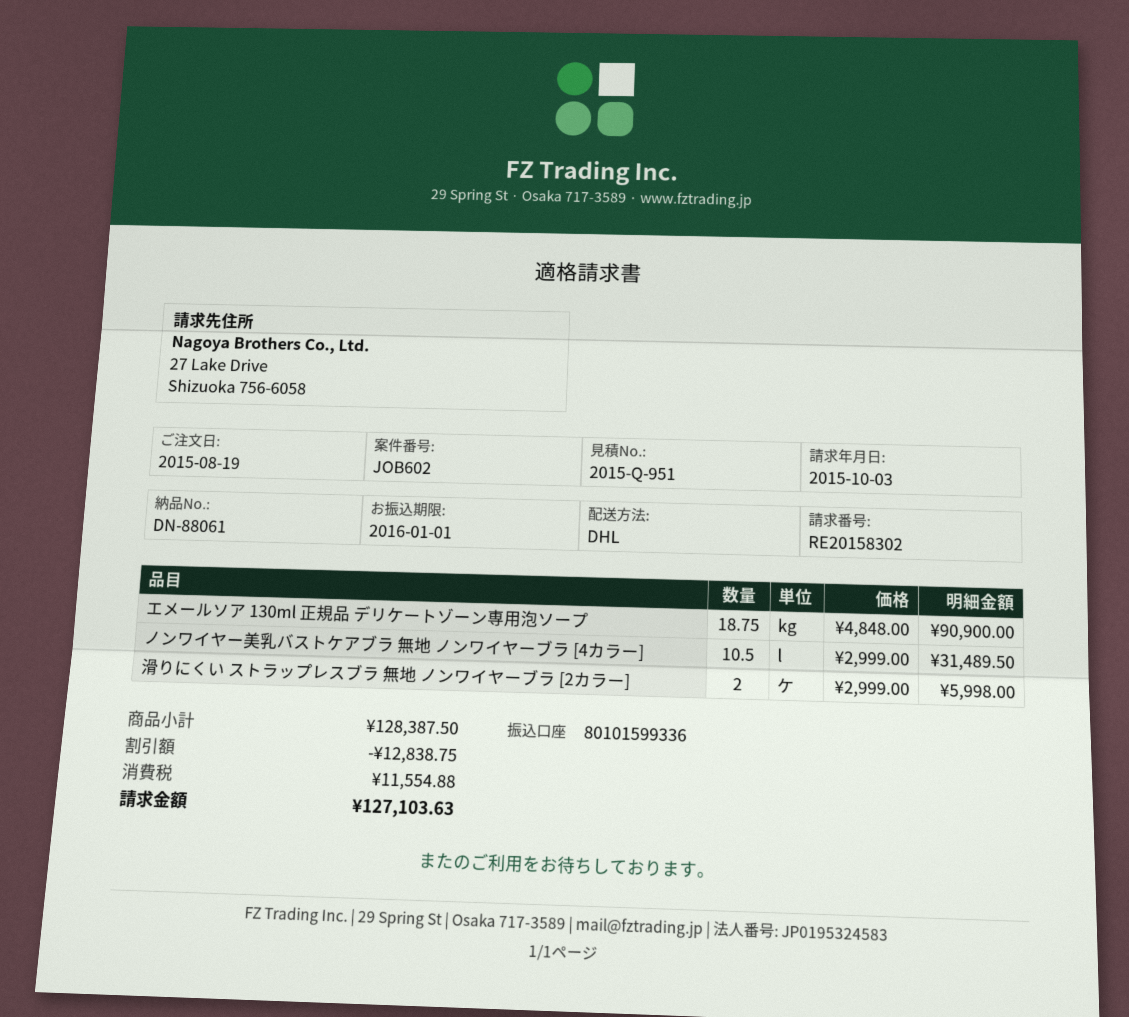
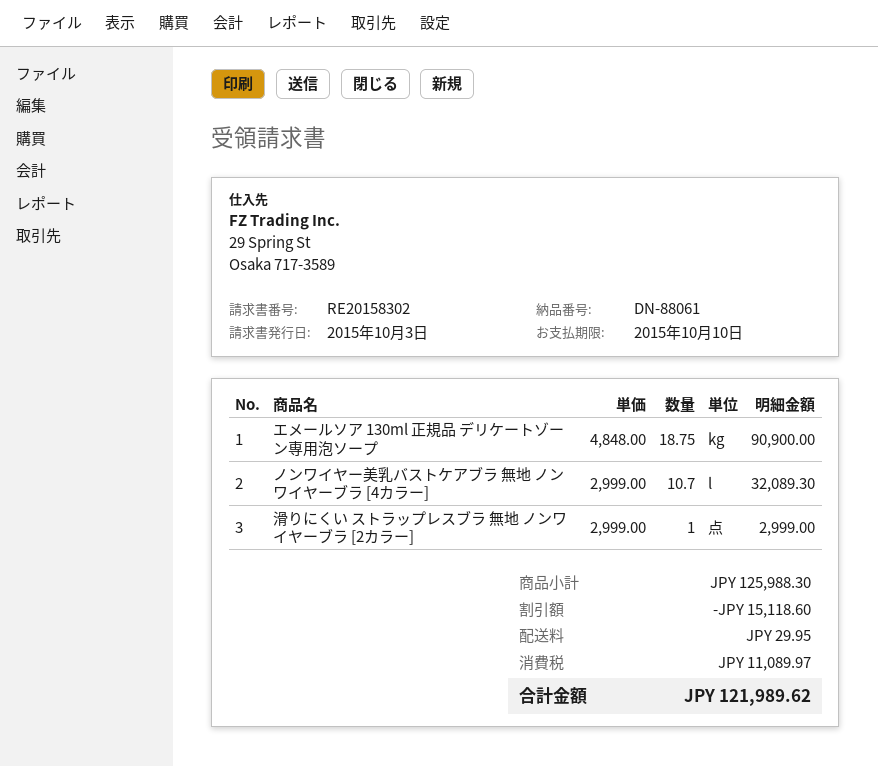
due date: 2016-01-01 -> 2015-10-10
ノンワイヤー美乳バストケアブラ 無地 ノンワイヤーブラ [4カラー]: 10.5 x 2999.00 = 31489.50 -> 10.7 x 2999.00 = 32089.30
滑りにくい ストラップレスブラ 無地 ノンワイヤーブラ [2カラー]: 2 x 2999.00 = 5998.00 -> 1 x 2999.00 = 2999.00
subtotal: 128387.50 -> 125988.30
discount: 12838.75 -> 15118.60
shipping: none -> 29.95
tax: 11554.88 -> 11089.97
total: 127103.63 -> 121989.62

